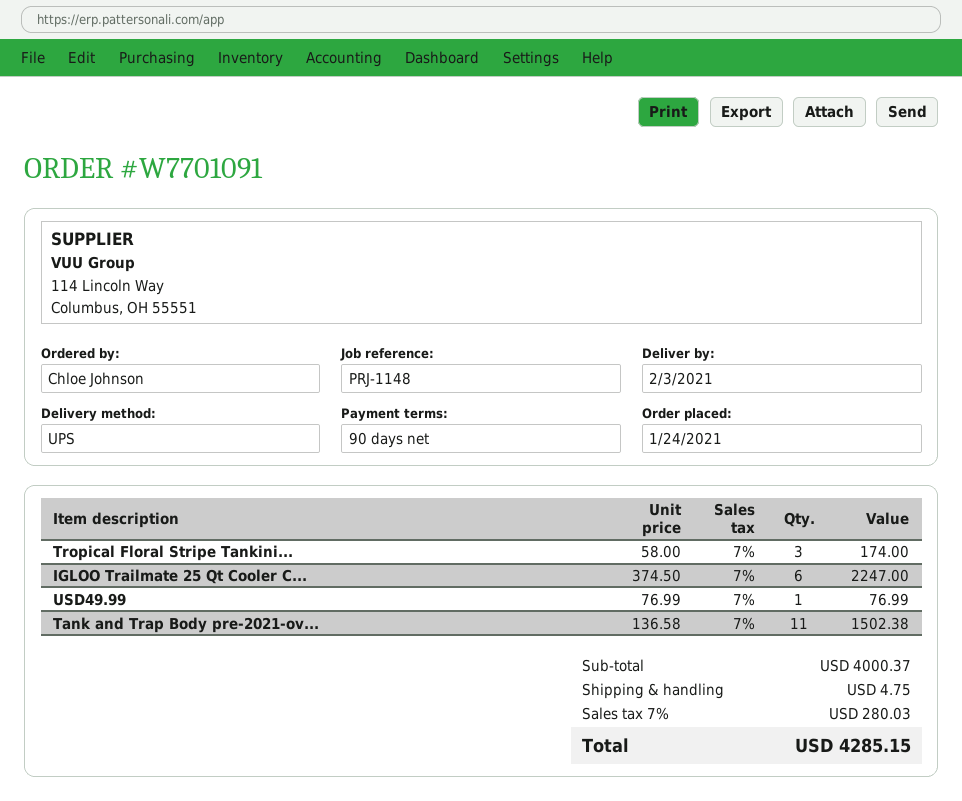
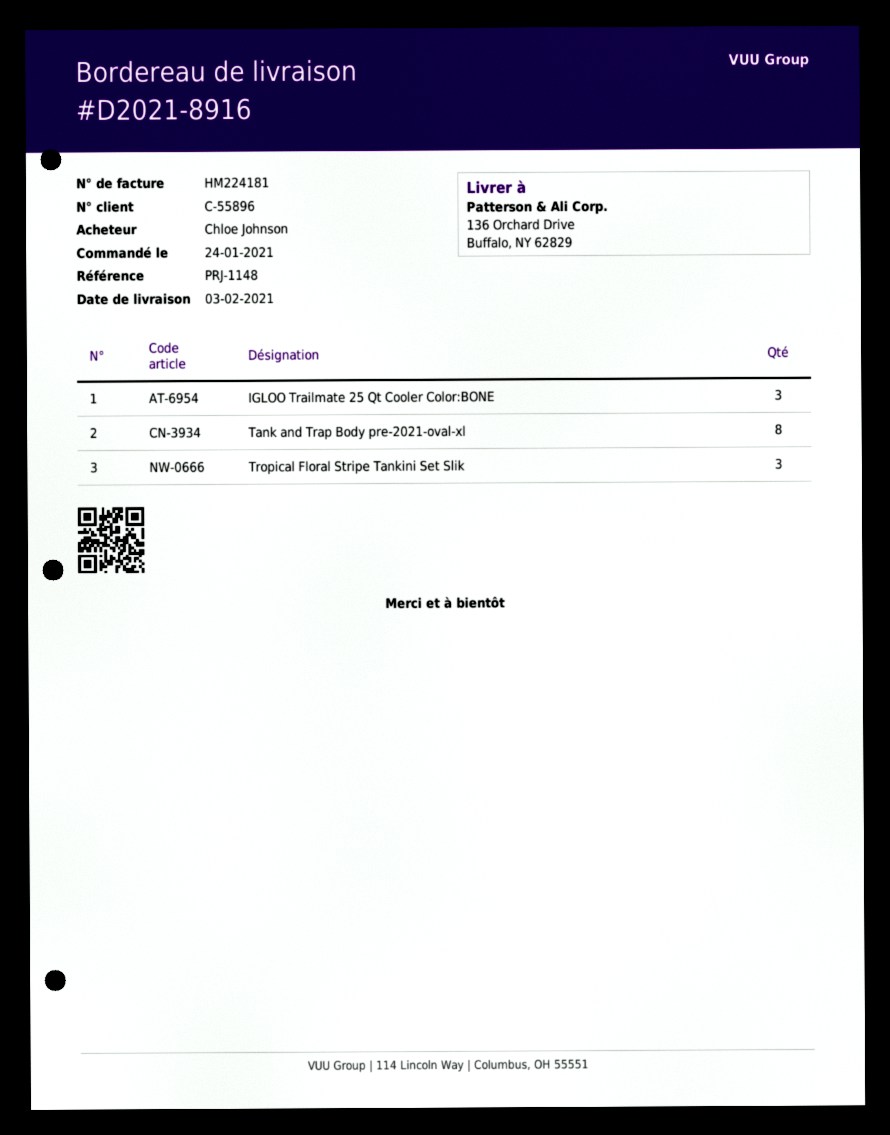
IGLOO Trailmate 25 Qt Cooler C...: 6 -> 3
USD49.99: 1 -> none
Tank and Trap Body pre-2021-ov...: 11 -> 8

